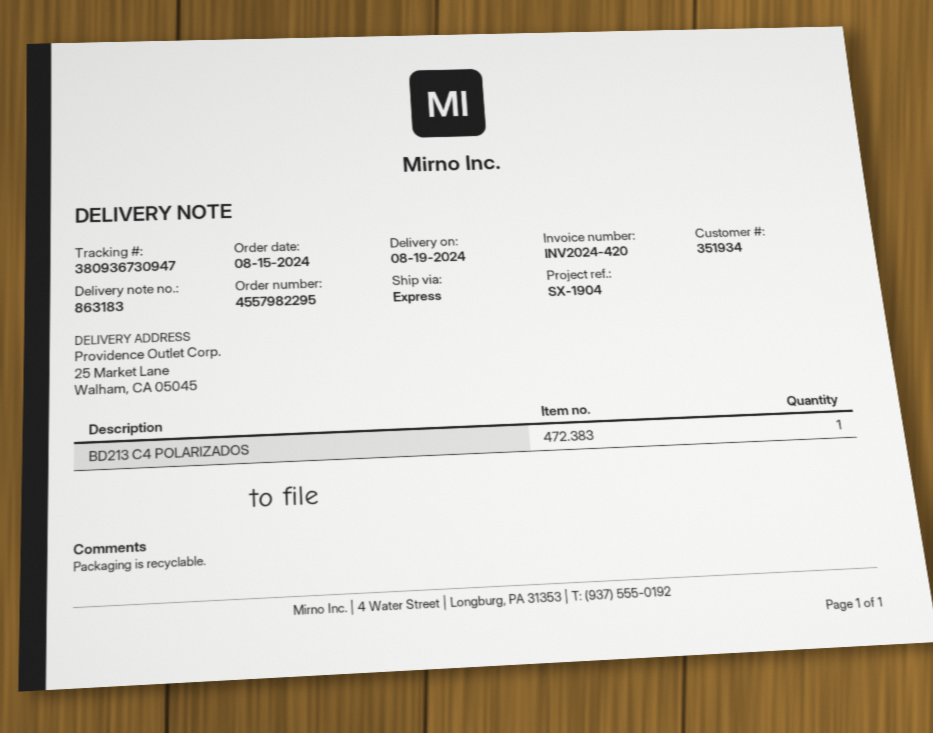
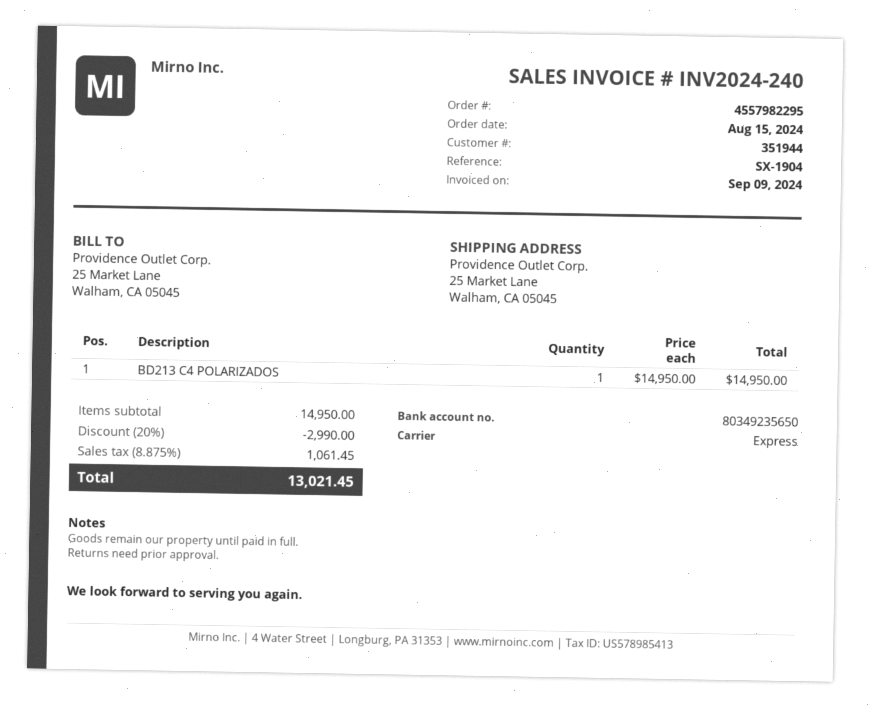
invoice number: INV2024-420 -> INV2024-240
customer number: 351934 -> 351944

